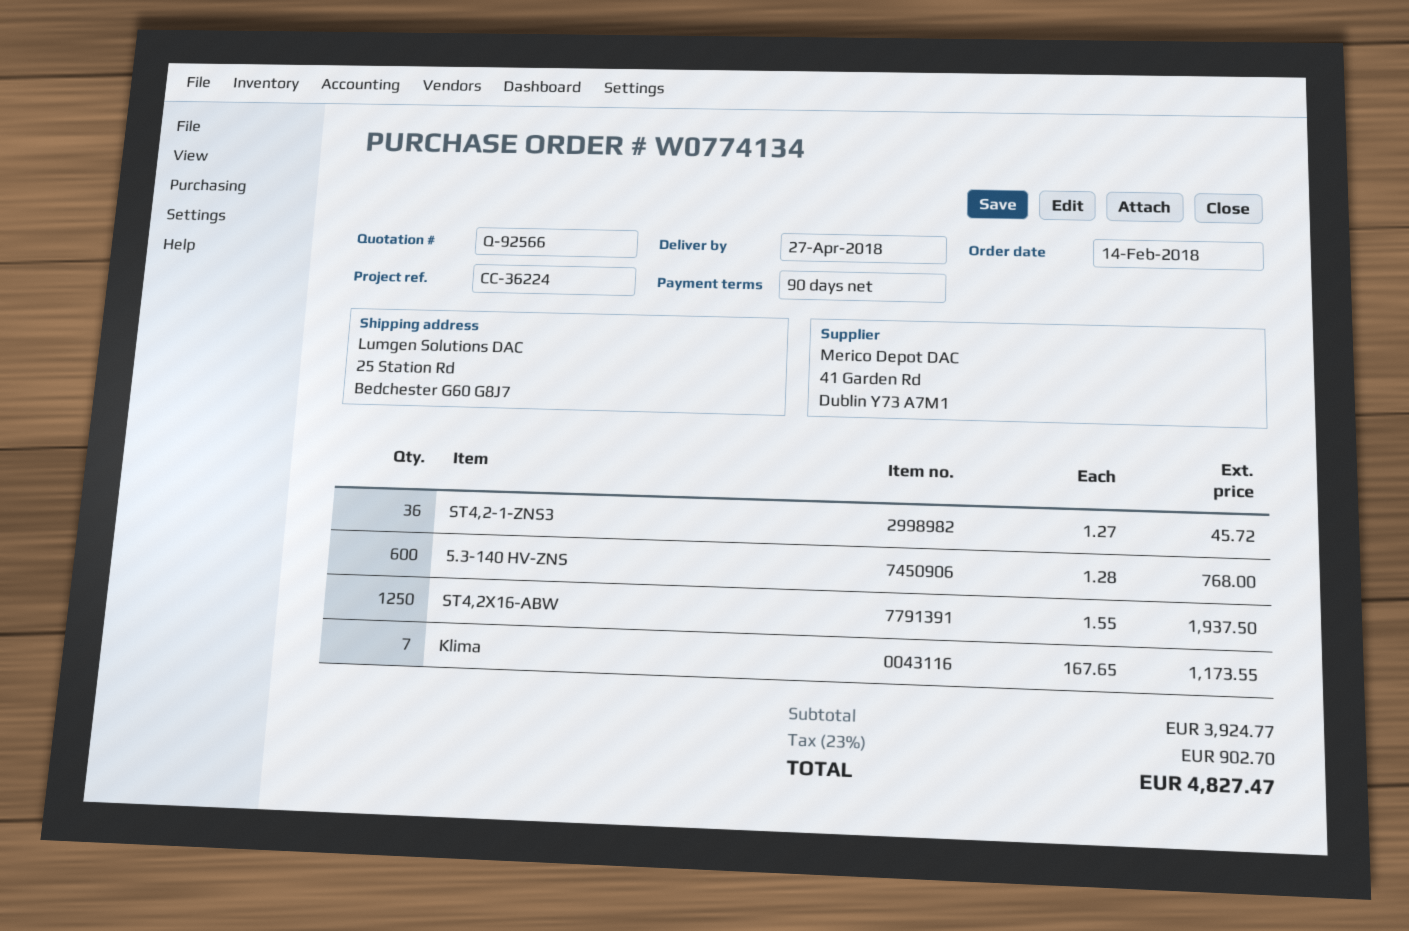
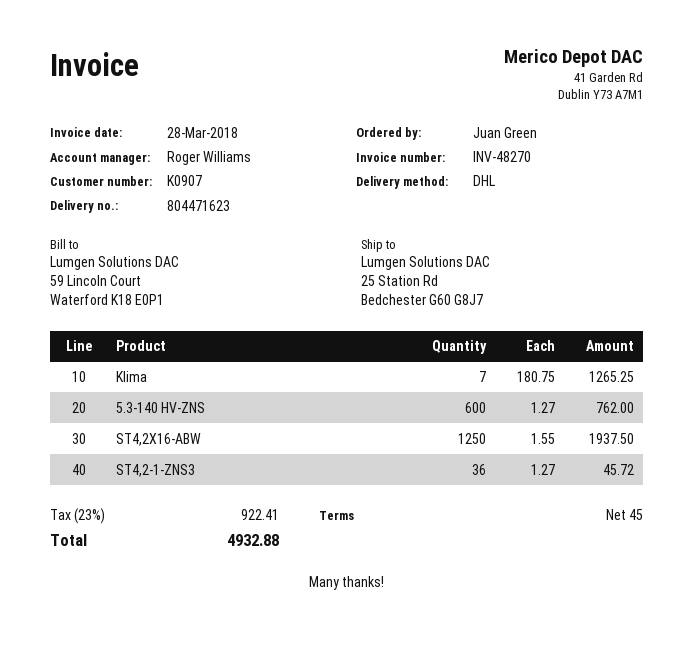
payment terms: 90 days -> 45 days
5.3-140 HV-ZNS: 600 x 1.28 = 768.00 -> 600 x 1.27 = 762.00
Klima: 7 x 167.65 = 1173.55 -> 7 x 180.75 = 1265.25
tax: 23% = 902.70 -> 23% = 922.41
total: 4827.47 -> 4932.88

